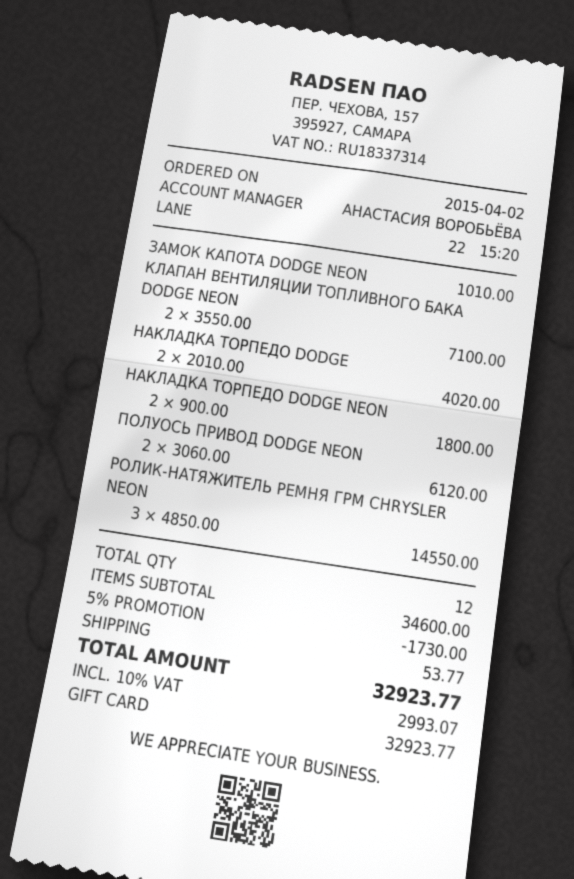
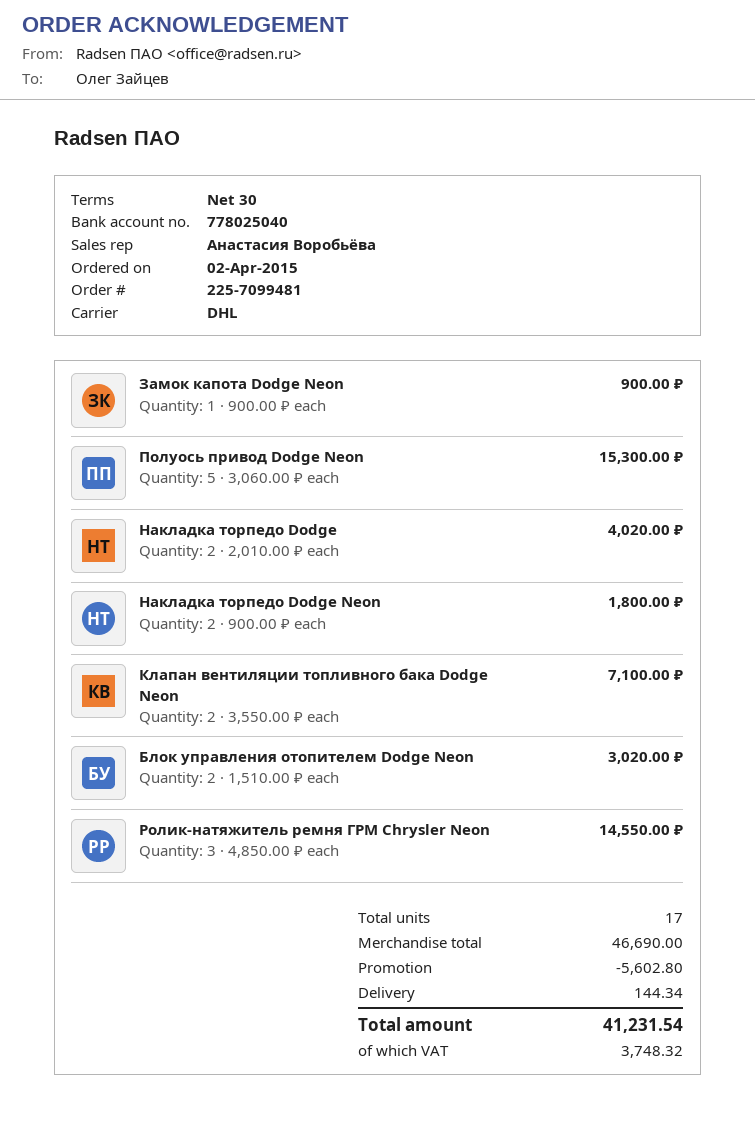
ЗАМОК КАПОТА DODGE NEON: 1 x 1010.00 = 1010.00 -> 1 x 900.00 = 900.00
ПОЛУОСЬ ПРИВОД DODGE NEON: 2 x 3060.00 = 6120.00 -> 5 x 3060.00 = 15300.00
Блок управления отопителем Dodge Neon: none -> 2 x 1510.00 = 3020.00
total quantity: 12 -> 17
subtotal: 34600.00 -> 46690.00
discount: 1730.00 -> 5602.80
shipping: 53.77 -> 144.34
tax: 2993.07 -> 3748.32
total: 32923.77 -> 41231.54

